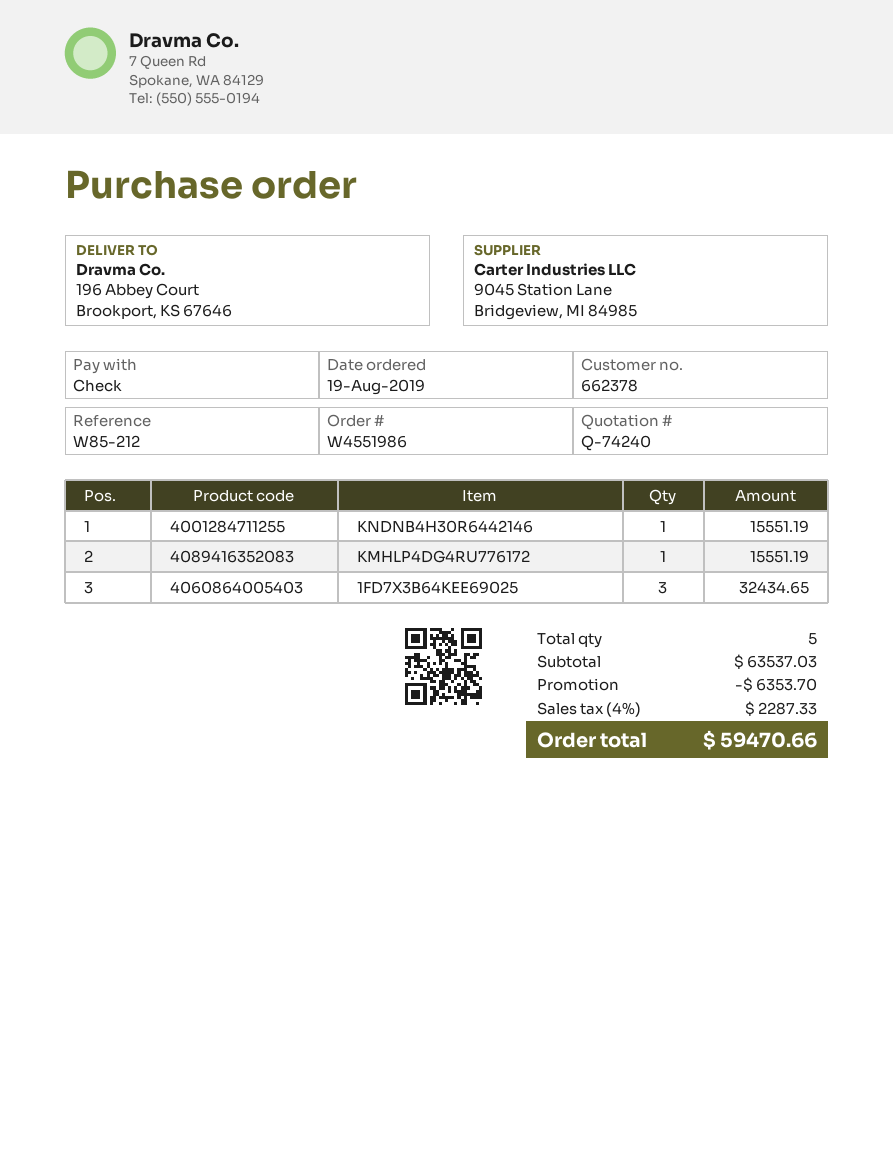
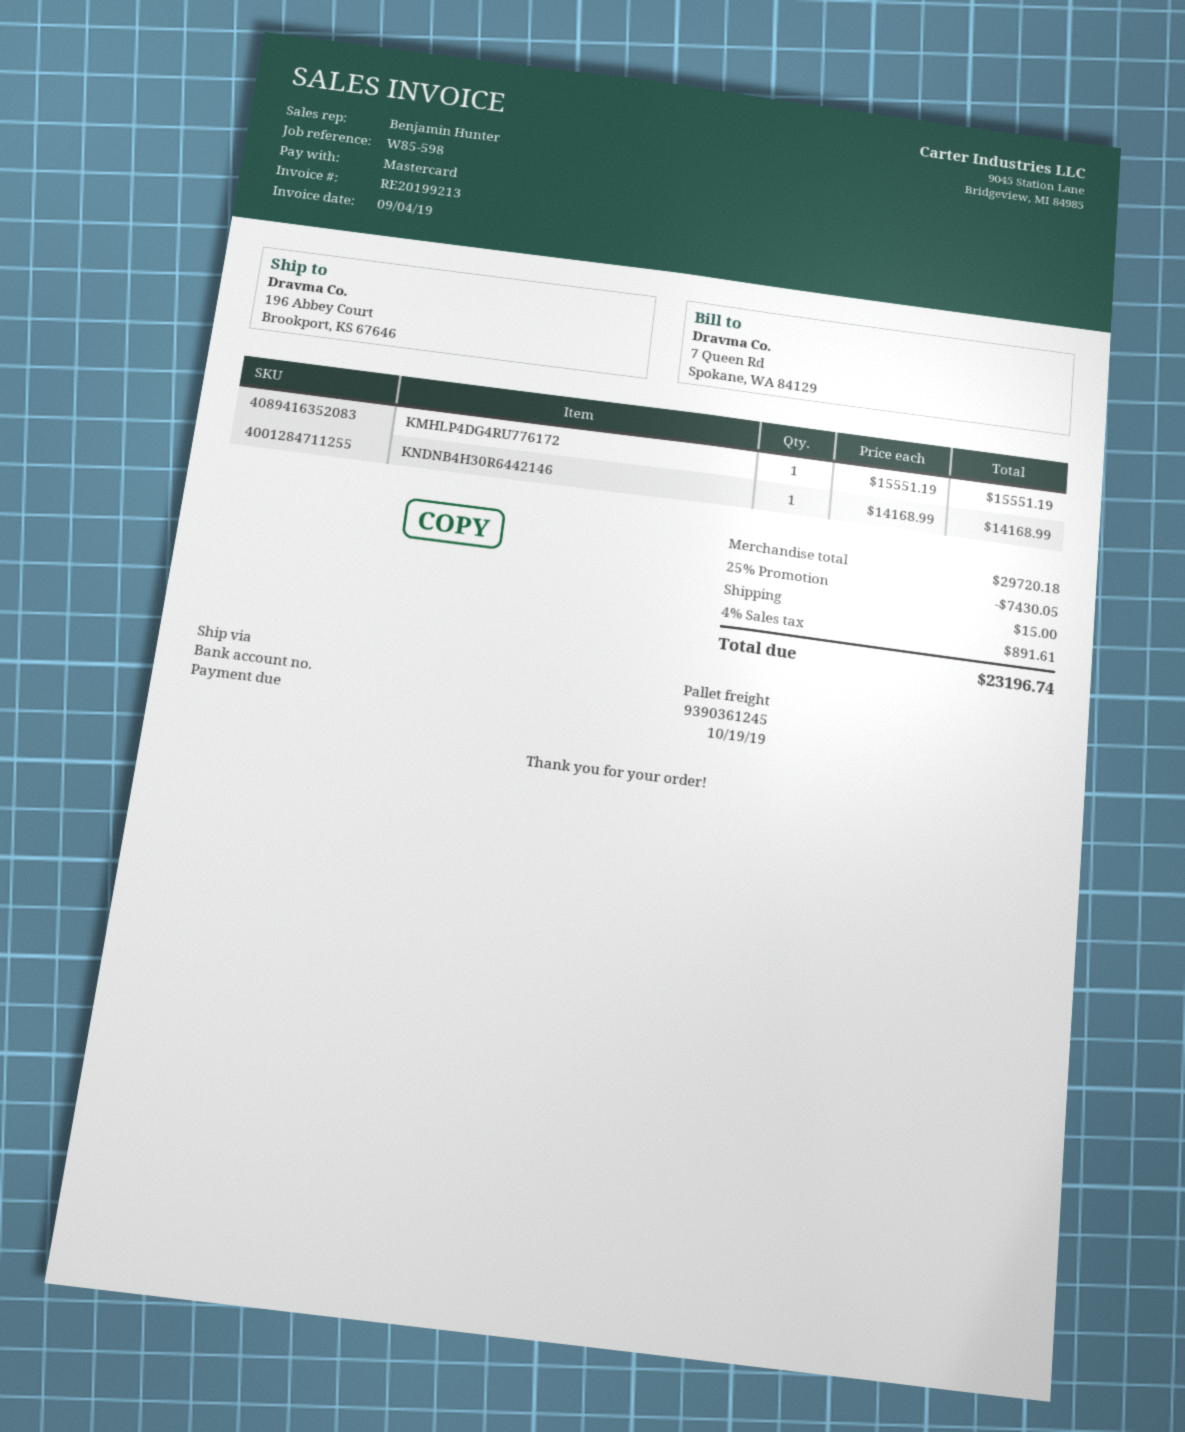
reference: W85-212 -> W85-598
payment method: cheque -> Mastercard
KNDNB4H30R6442146: 1 for 15551.19 -> 1 for 14168.99
1FD7X3B64KEE69025: 3 for 32434.65 -> none
subtotal: 63537.03 -> 29720.18
discount: 6353.70 -> 7430.05
shipping: none -> 15.00
tax: 4% = 2287.33 -> 4% = 891.61
total: 59470.66 -> 23196.74

